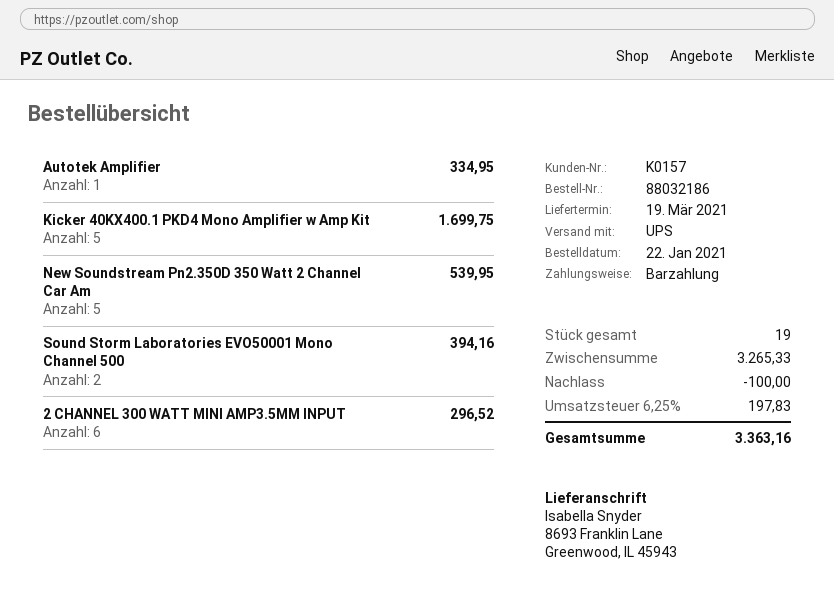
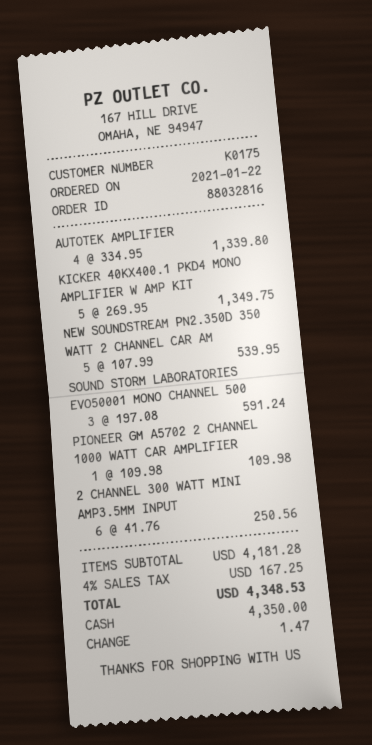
order number: 88032186 -> 88032816
customer number: K0157 -> K0175
Autotek Amplifier: 1 for 334.95 -> 4 for 1339.80
Kicker 40KX400.1 PKD4 Mono Amplifier w Amp Kit: 5 for 1699.75 -> 5 for 1349.75
Sound Storm Laboratories EVO50001 Mono Channel 500: 2 for 394.16 -> 3 for 591.24
2 CHANNEL 300 WATT MINI AMP3.5MM INPUT: 6 for 296.52 -> 6 for 250.56
PIONEER GM A5702 2 CHANNEL 1000 WATT CAR AMPLIFIER: none -> 1 for 109.98
subtotal: 3265.33 -> 4181.28
discount: 100.00 -> none
tax: 6.25% = 197.83 -> 4% = 167.25
total: 3363.16 -> 4348.53

